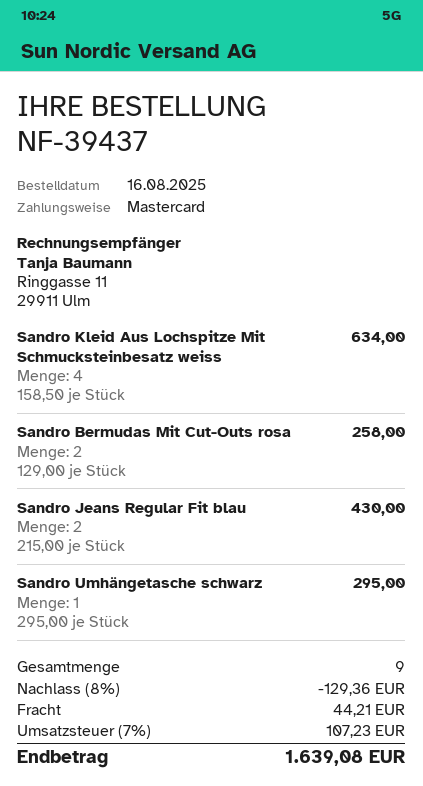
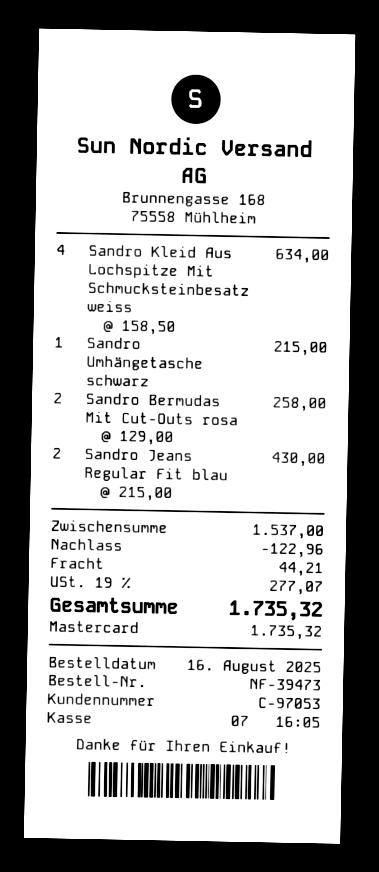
order number: NF-39437 -> NF-39473
Sandro Umhängetasche schwarz: 1 x 295.00 = 295.00 -> 1 x 215.00 = 215.00
discount: 129.36 -> 122.96
tax: 7% = 107.23 -> 19% = 277.07
total: 1639.08 -> 1735.32

